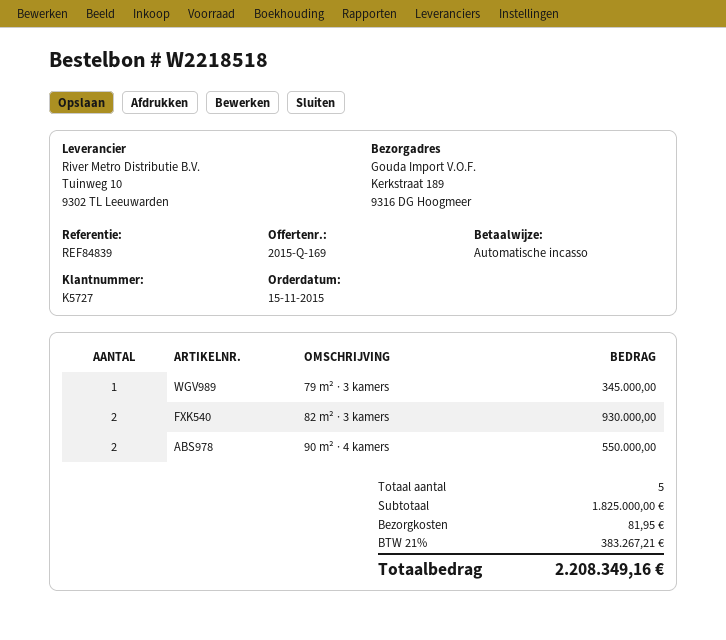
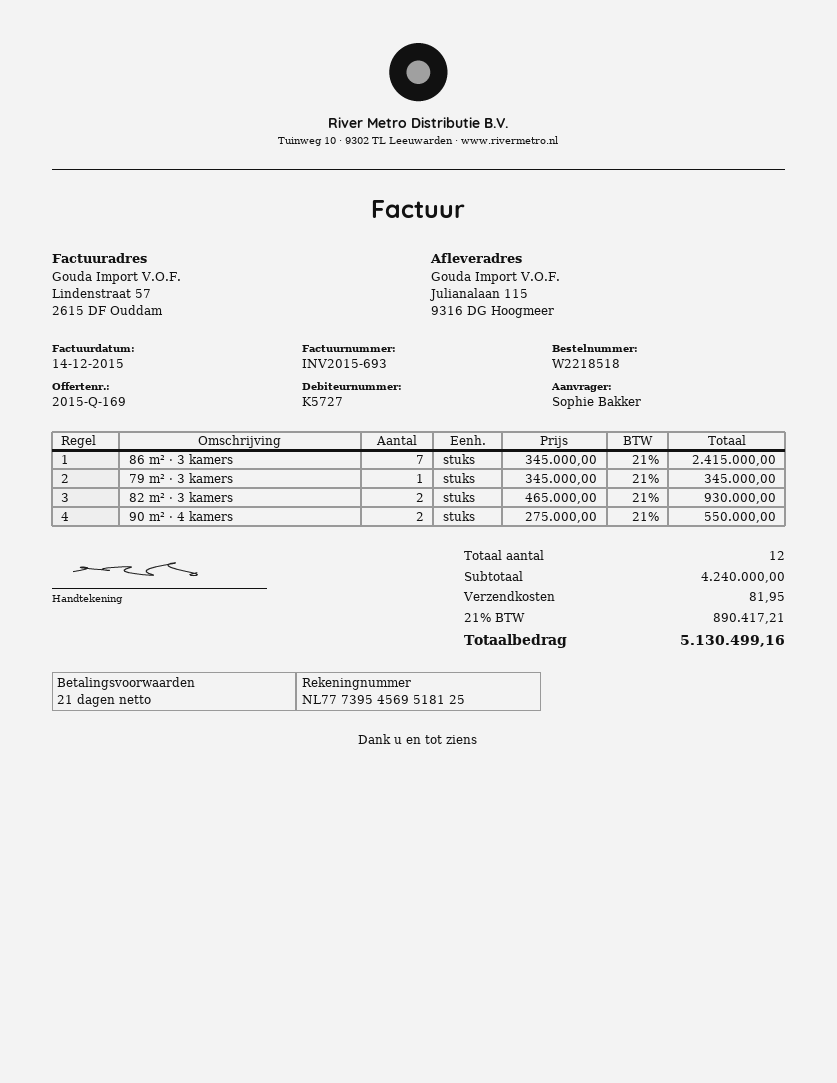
ship to: Kerkstraat 189, 9316 DG Hoogmeer -> Julianalaan 115, 9316 DG Hoogmeer
86 m² · 3 kamers: none -> 7 for 2415000.00
total quantity: 5 -> 12
subtotal: 1825000.00 -> 4240000.00
tax: 21% = 383267.21 -> 21% = 890417.21
total: 2208349.16 -> 5130499.16

